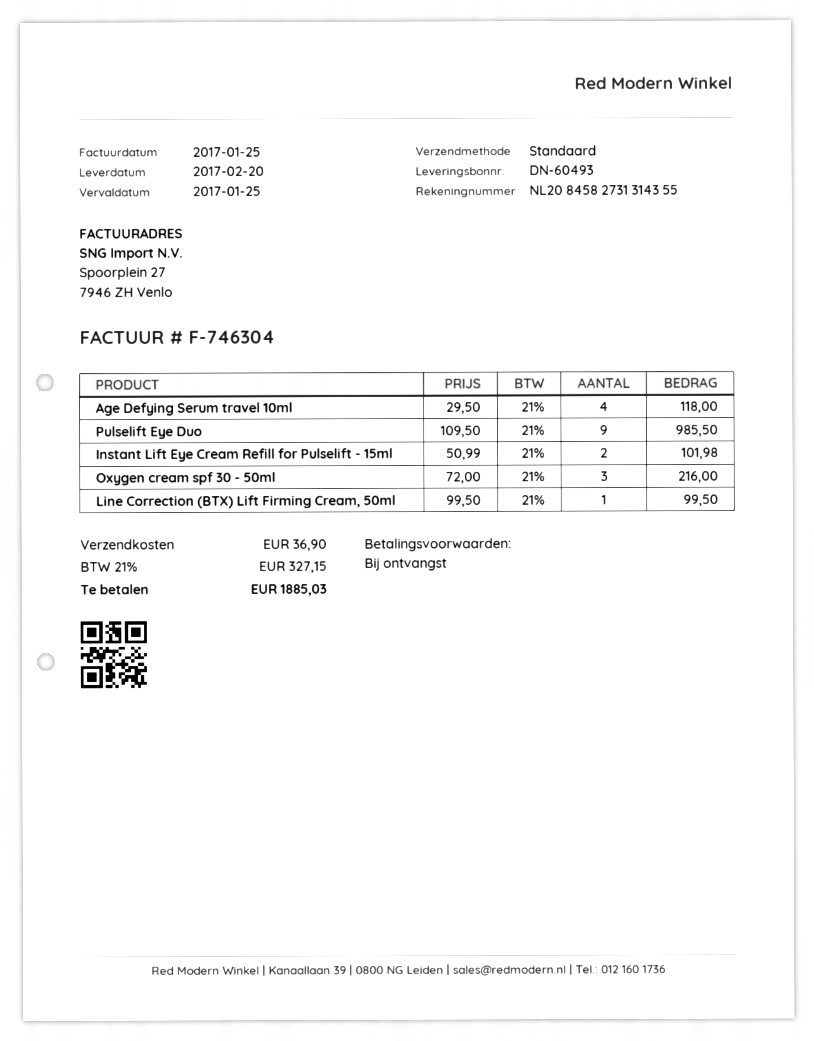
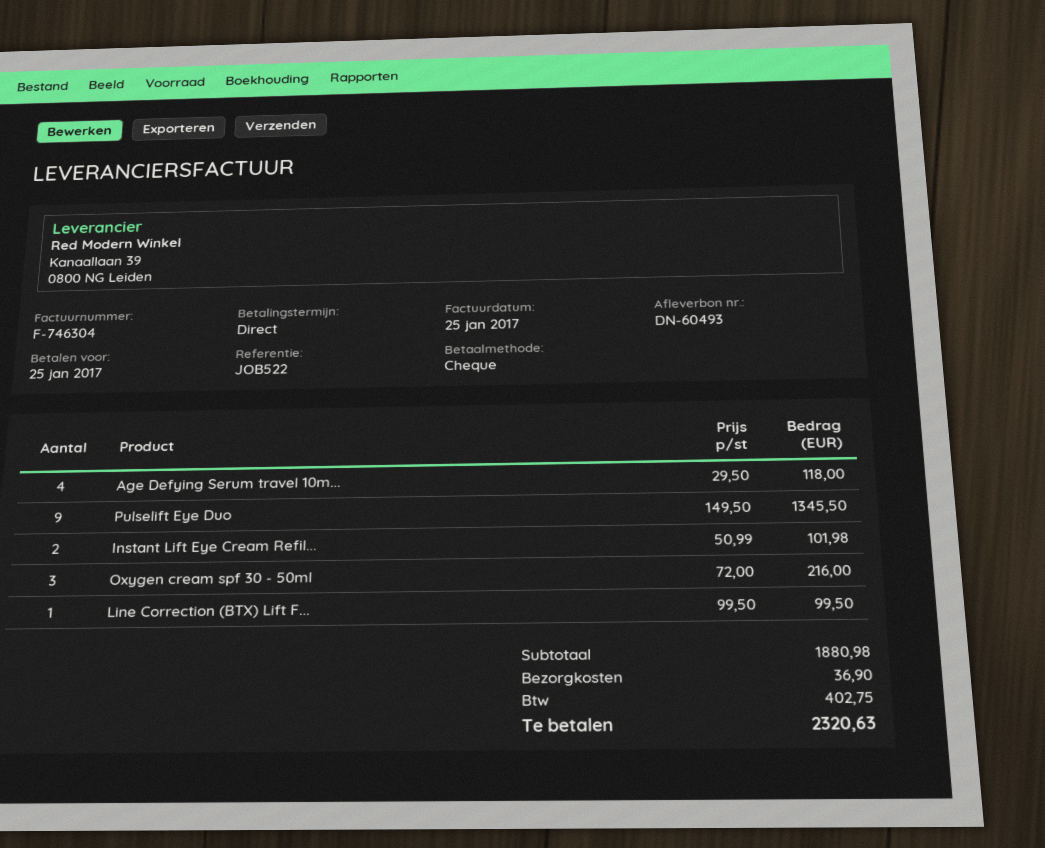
Pulselift Eye Duo: 9 x 109.50 = 985.50 -> 9 x 149.50 = 1345.50
tax: 327.15 -> 402.75
total: 1885.03 -> 2320.63

